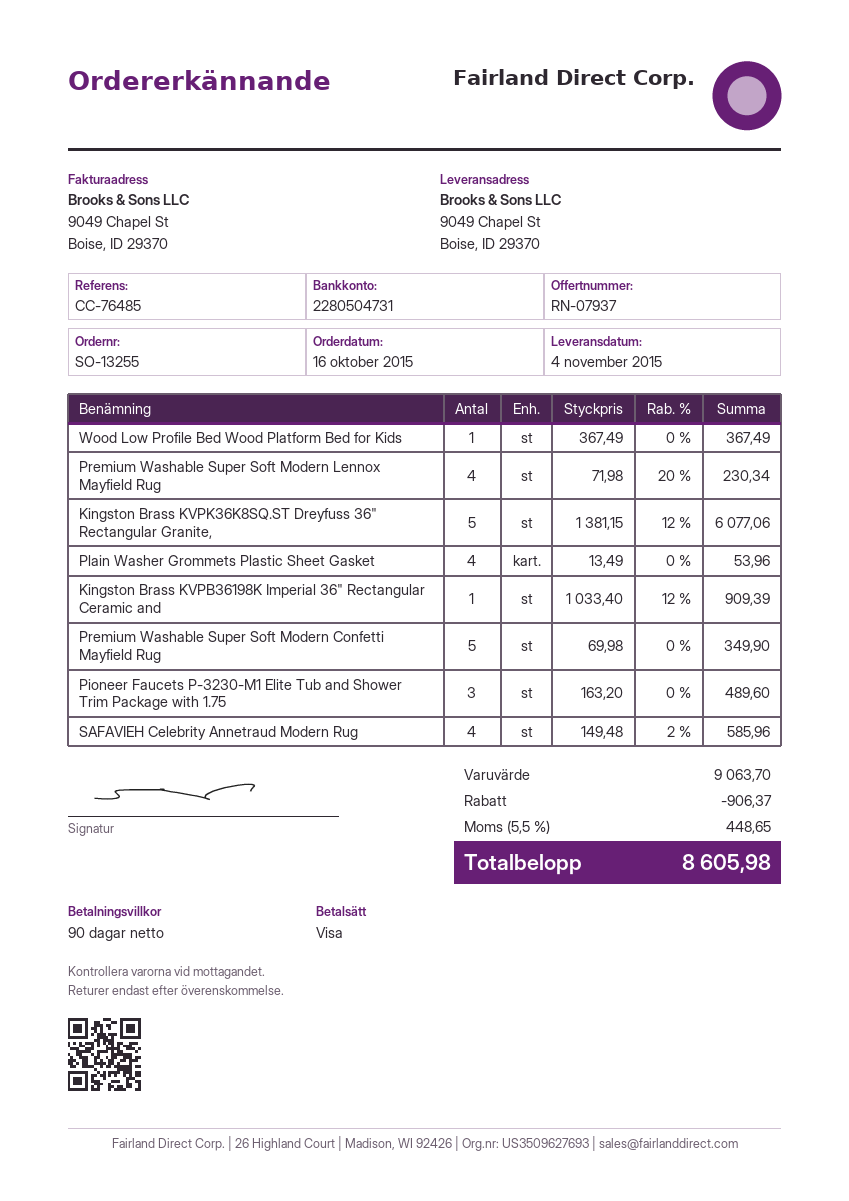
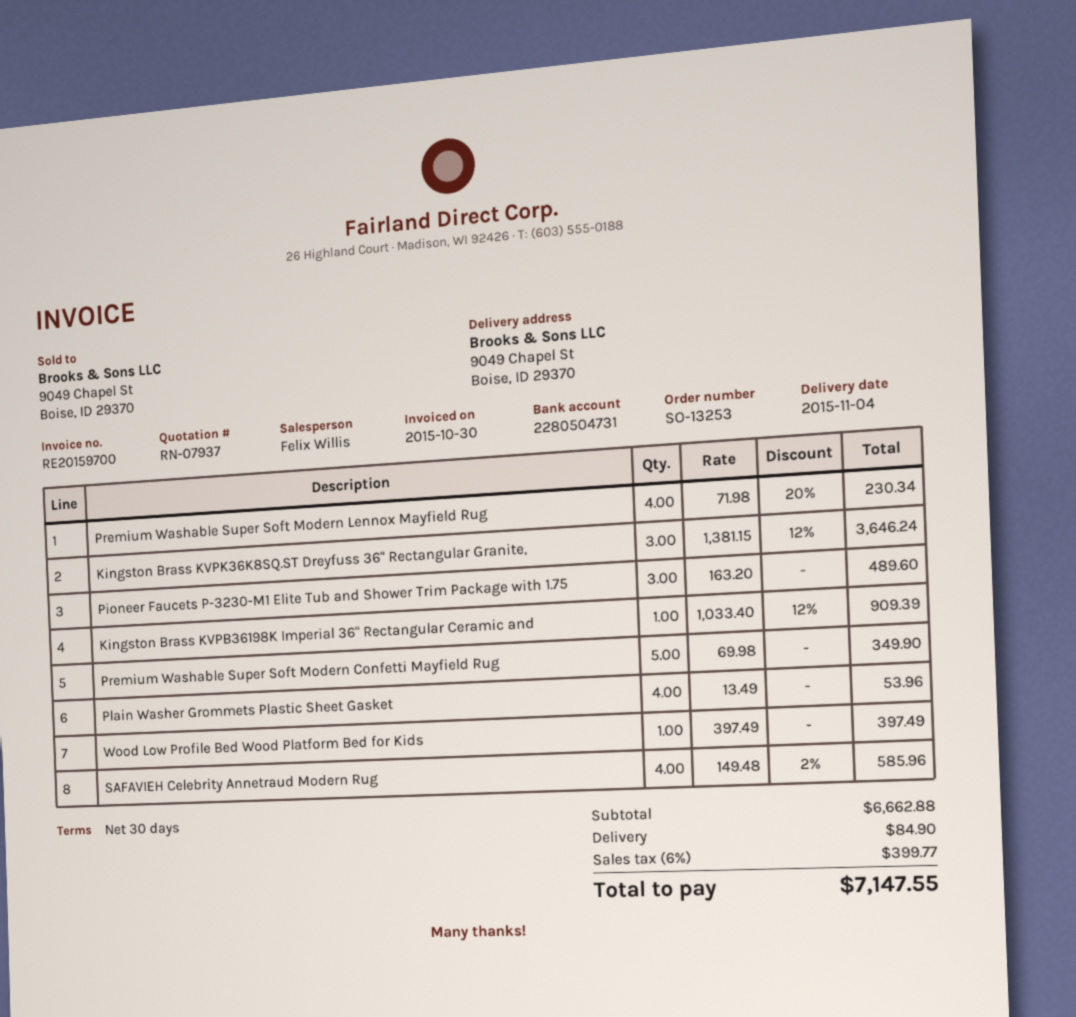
order number: SO-13255 -> SO-13253
payment terms: 90 days -> 30 days
Wood Low Profile Bed Wood Platform Bed for Kids: 1 x 367.49 = 367.49 -> 1 x 397.49 = 397.49
Kingston Brass KVPK36K8SQ.ST Dreyfuss 36" Rectangular Granite,: 5 x 1381.15 - 12% = 6077.06 -> 3 x 1381.15 - 12% = 3646.24
subtotal: 9063.70 -> 6662.88
discount: 906.37 -> none
shipping: none -> 84.90
tax: 5.5% = 448.65 -> 6% = 399.77
total: 8605.98 -> 7147.55

